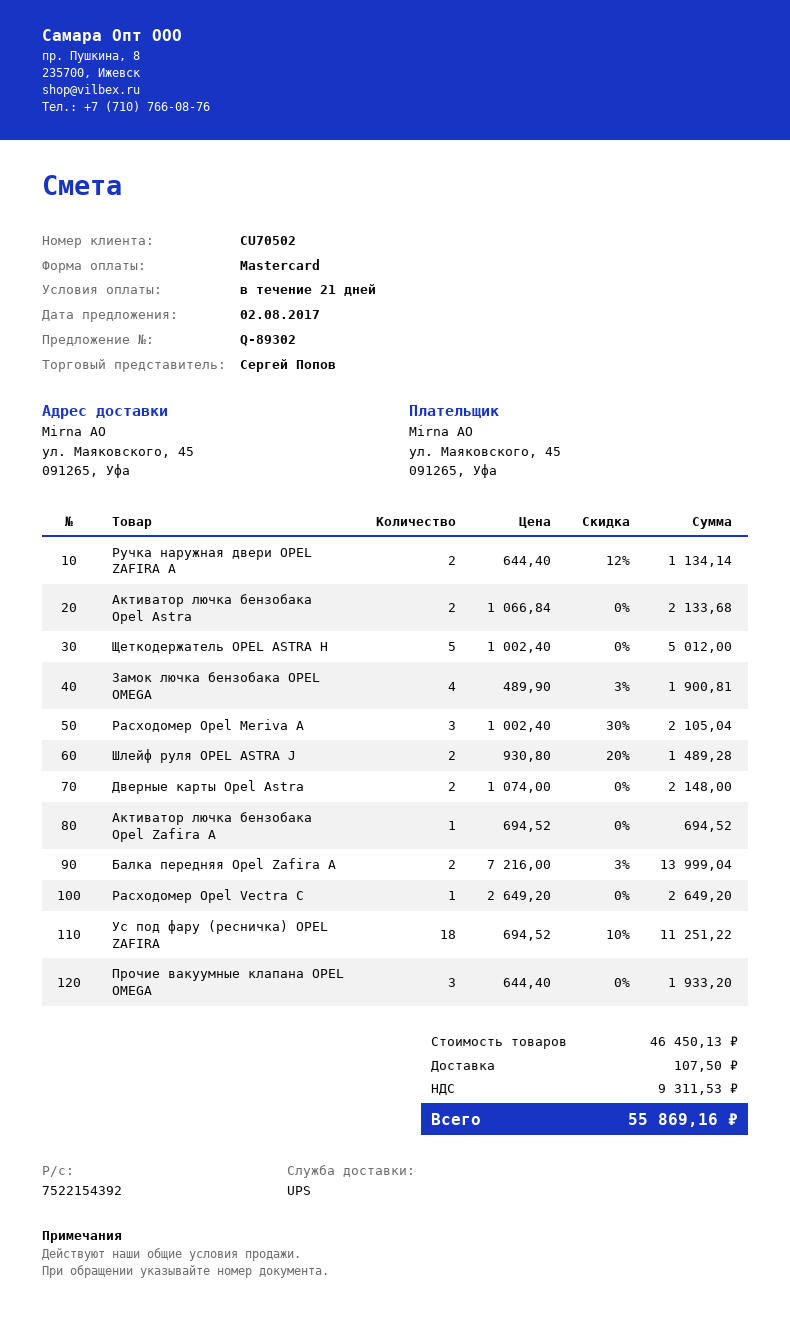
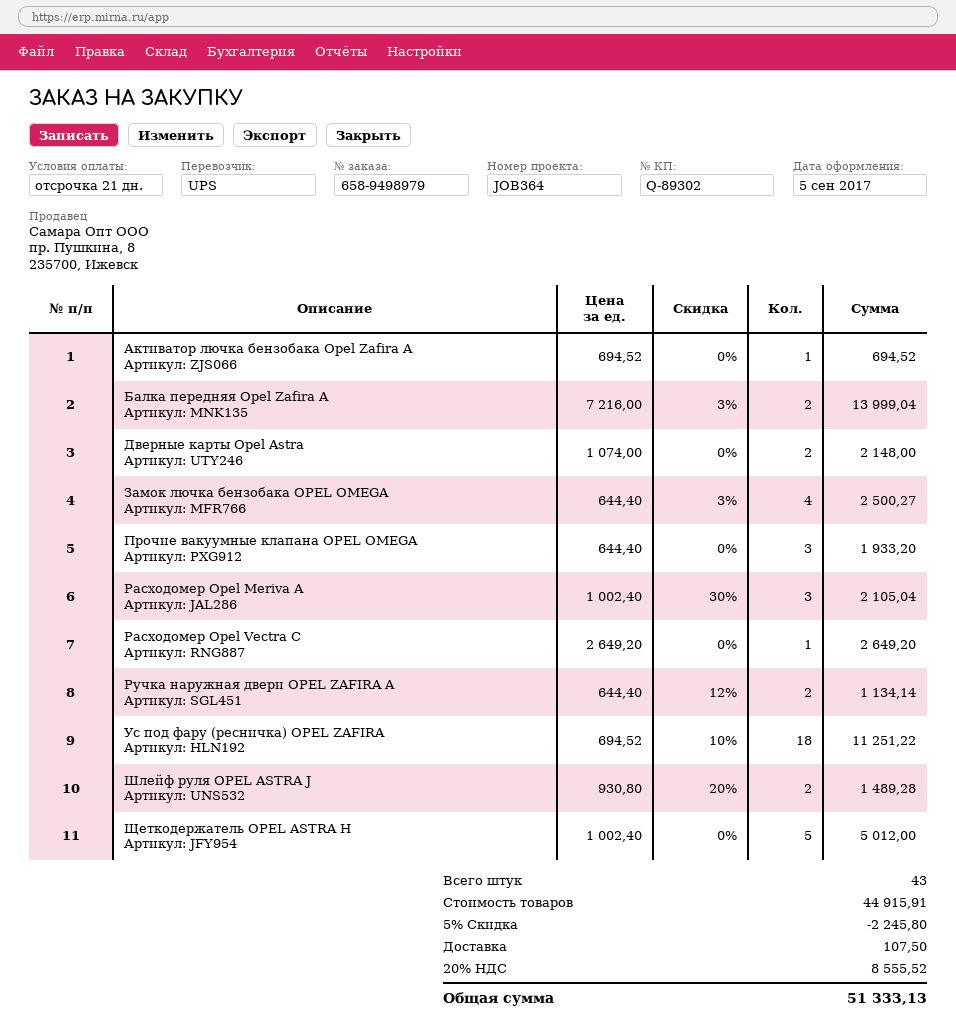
Активатор лючка бензобака Opel Astra: 2 x 1066.84 = 2133.68 -> none
Замок лючка бензобака OPEL OMEGA: 4 x 489.90 - 3% = 1900.81 -> 4 x 644.40 - 3% = 2500.27
subtotal: 46450.13 -> 44915.91
discount: none -> 5% = 2245.80
tax: 9311.53 -> 8555.52
total: 55869.16 -> 51333.13

